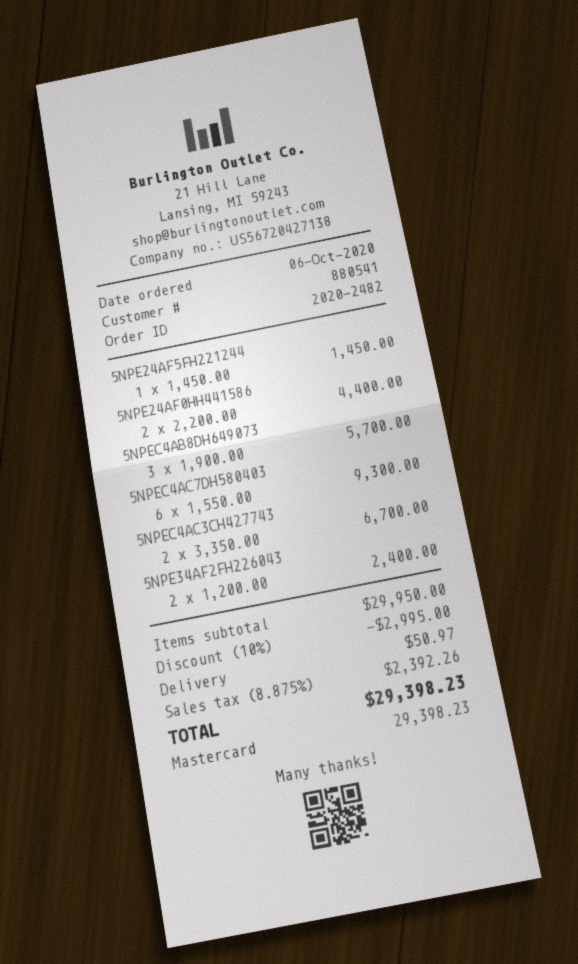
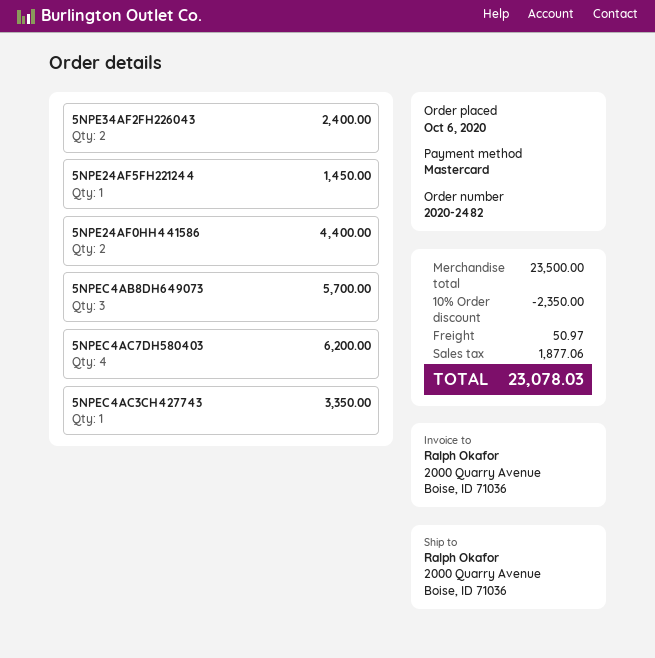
5NPEC4AC7DH580403: 6 for 9300.00 -> 4 for 6200.00
5NPEC4AC3CH427743: 2 for 6700.00 -> 1 for 3350.00
subtotal: 29950.00 -> 23500.00
discount: 10% = 2995.00 -> 10% = 2350.00
tax: 2392.26 -> 1877.06
total: 29398.23 -> 23078.03

